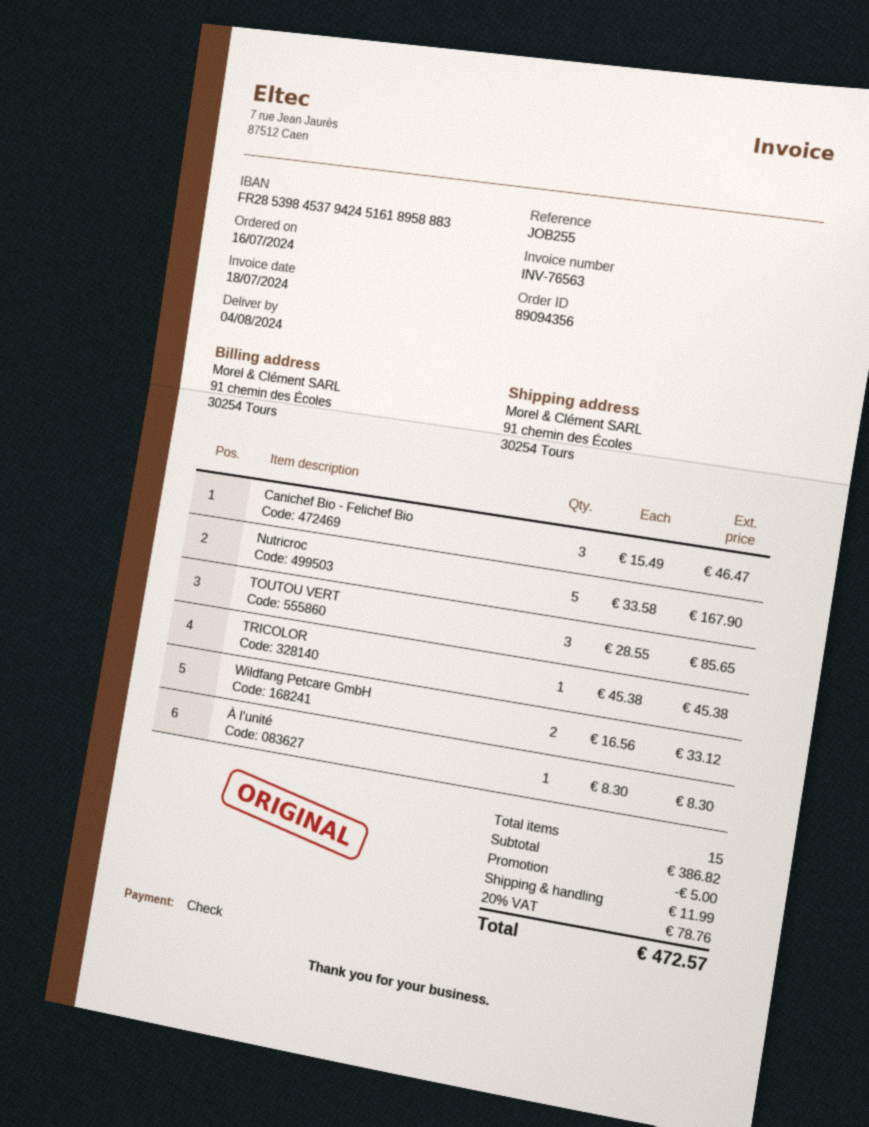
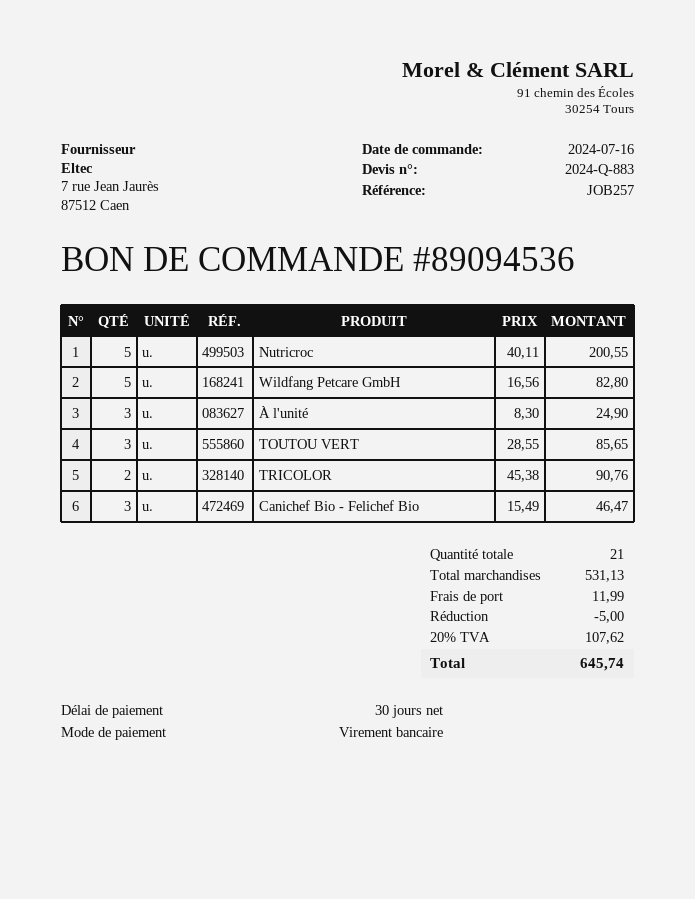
order number: 89094356 -> 89094536
reference: JOB255 -> JOB257
payment method: cheque -> bank transfer
Nutricroc: 5 x 33.58 = 167.90 -> 5 x 40.11 = 200.55
TRICOLOR: 1 x 45.38 = 45.38 -> 2 x 45.38 = 90.76
Wildfang Petcare GmbH: 2 x 16.56 = 33.12 -> 5 x 16.56 = 82.80
À l'unité: 1 x 8.30 = 8.30 -> 3 x 8.30 = 24.90
total quantity: 15 -> 21
subtotal: 386.82 -> 531.13
tax: 20% = 78.76 -> 20% = 107.62
total: 472.57 -> 645.74

